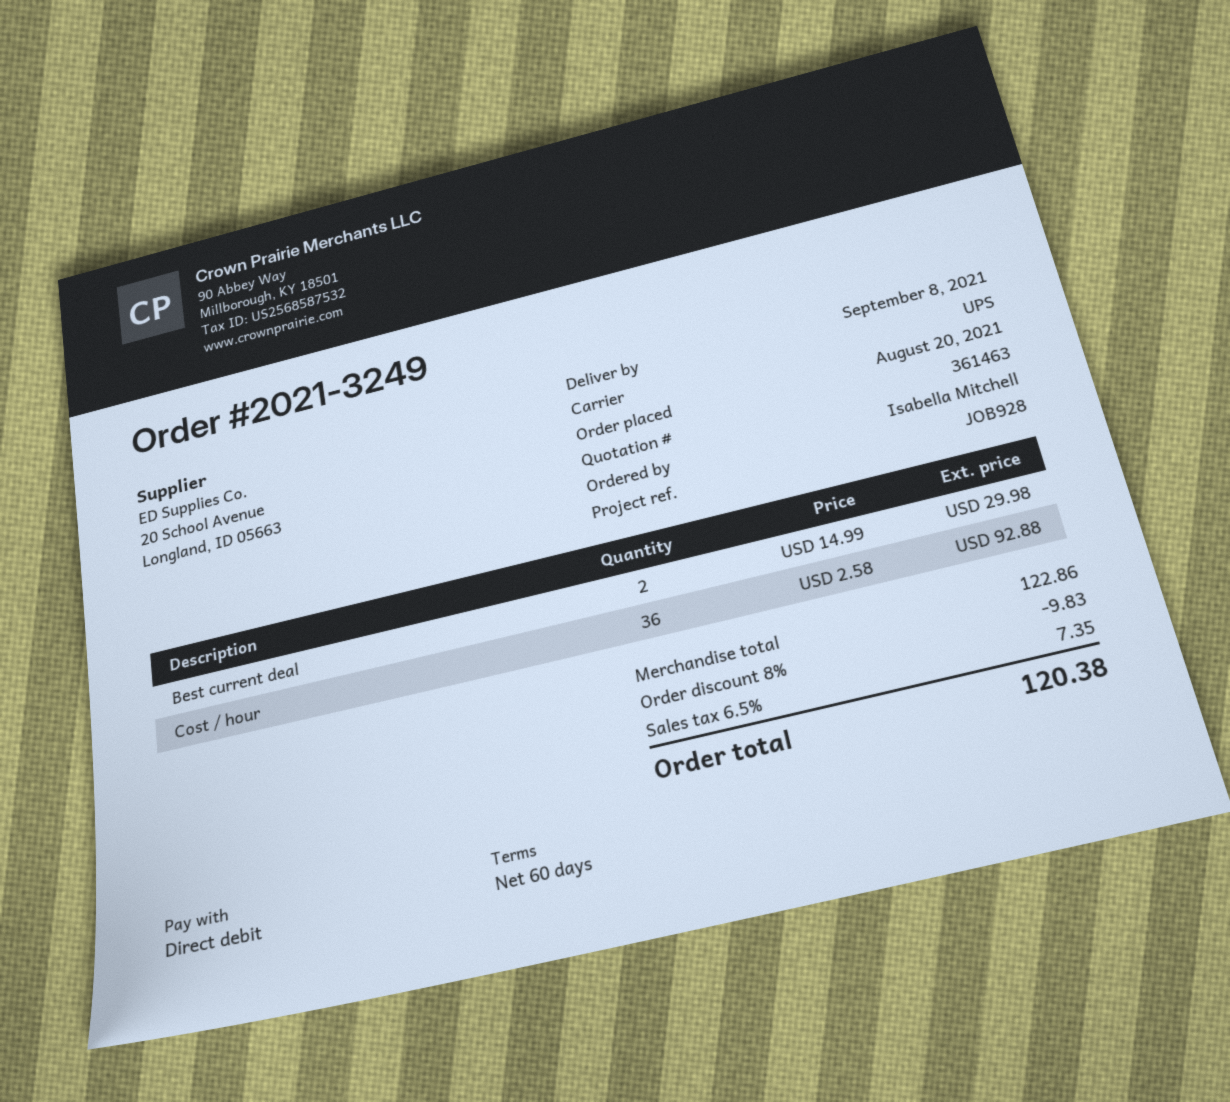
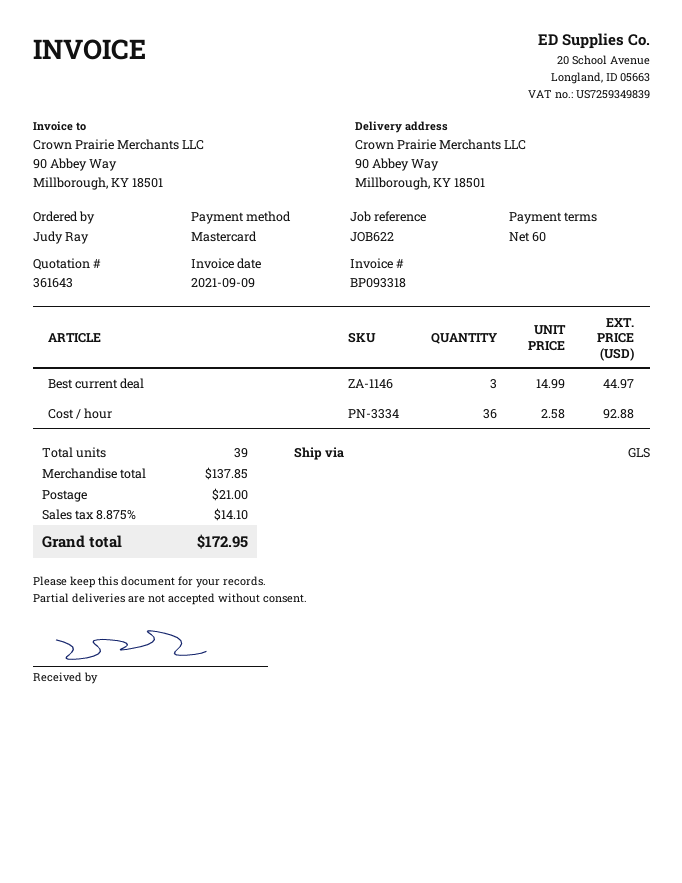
quote number: 361463 -> 361643
reference: JOB928 -> JOB622
ordered by: Isabella Mitchell -> Judy Ray
payment method: direct debit -> Mastercard
shipping method: UPS -> GLS
Best current deal: 2 x 14.99 = 29.98 -> 3 x 14.99 = 44.97
subtotal: 122.86 -> 137.85
discount: 8% = 9.83 -> none
shipping: none -> 21.00
tax: 6.5% = 7.35 -> 8.875% = 14.10
total: 120.38 -> 172.95

